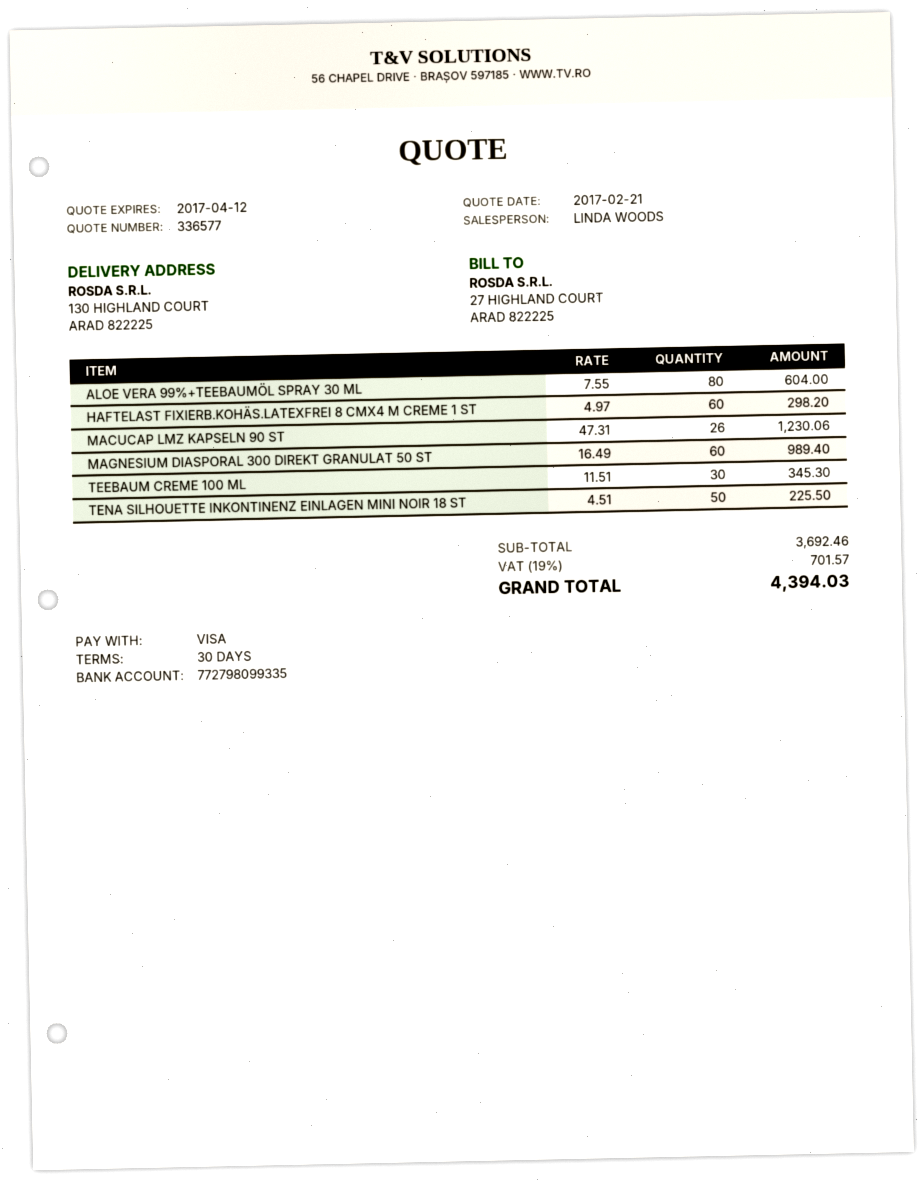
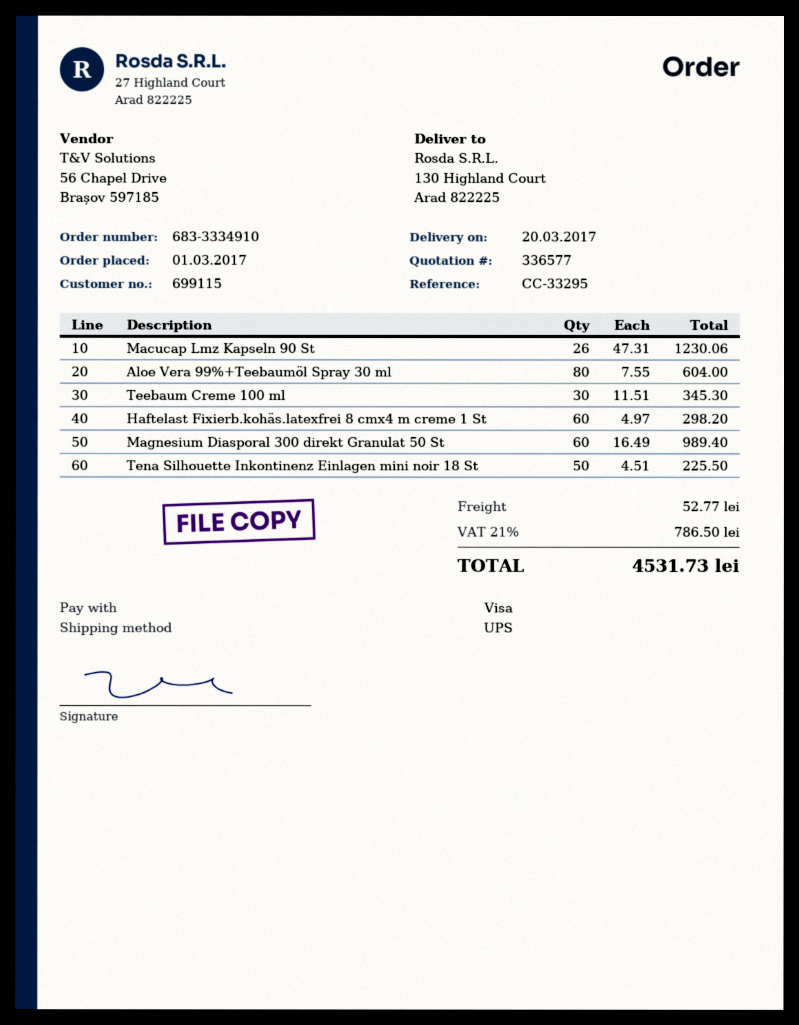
shipping: none -> 52.77
tax: 19% = 701.57 -> 21% = 786.50
total: 4394.03 -> 4531.73

